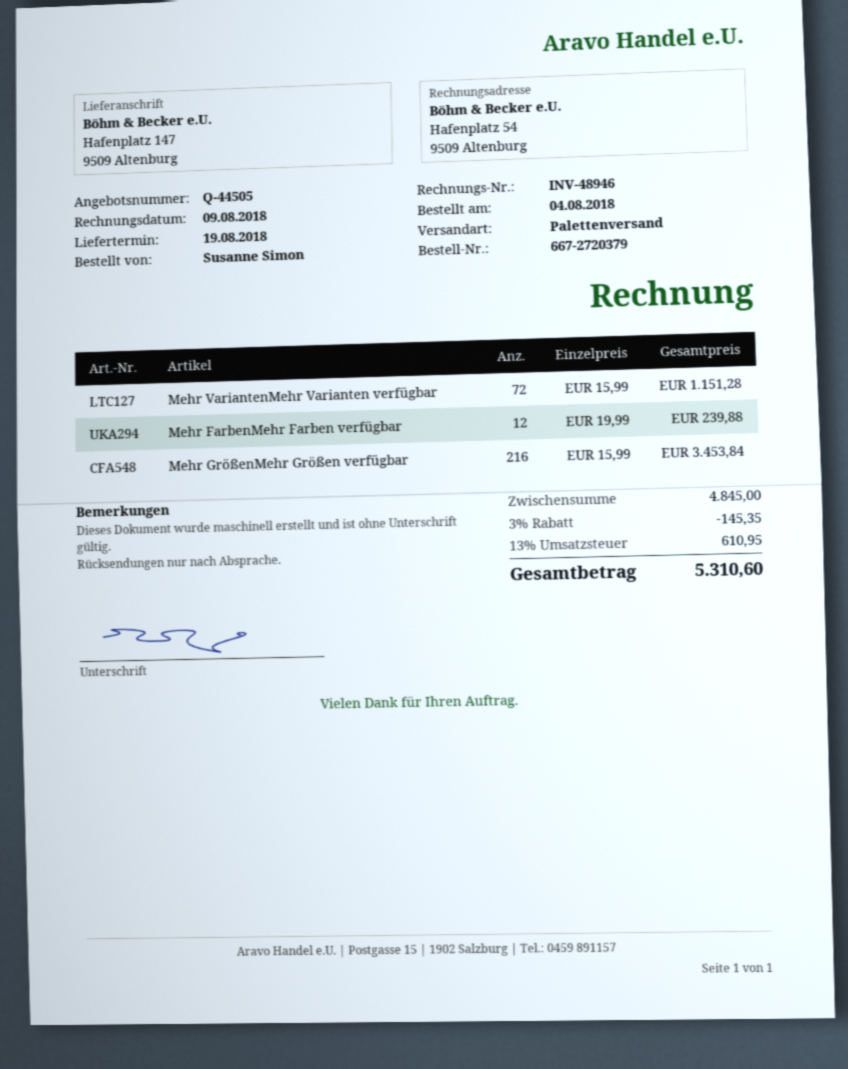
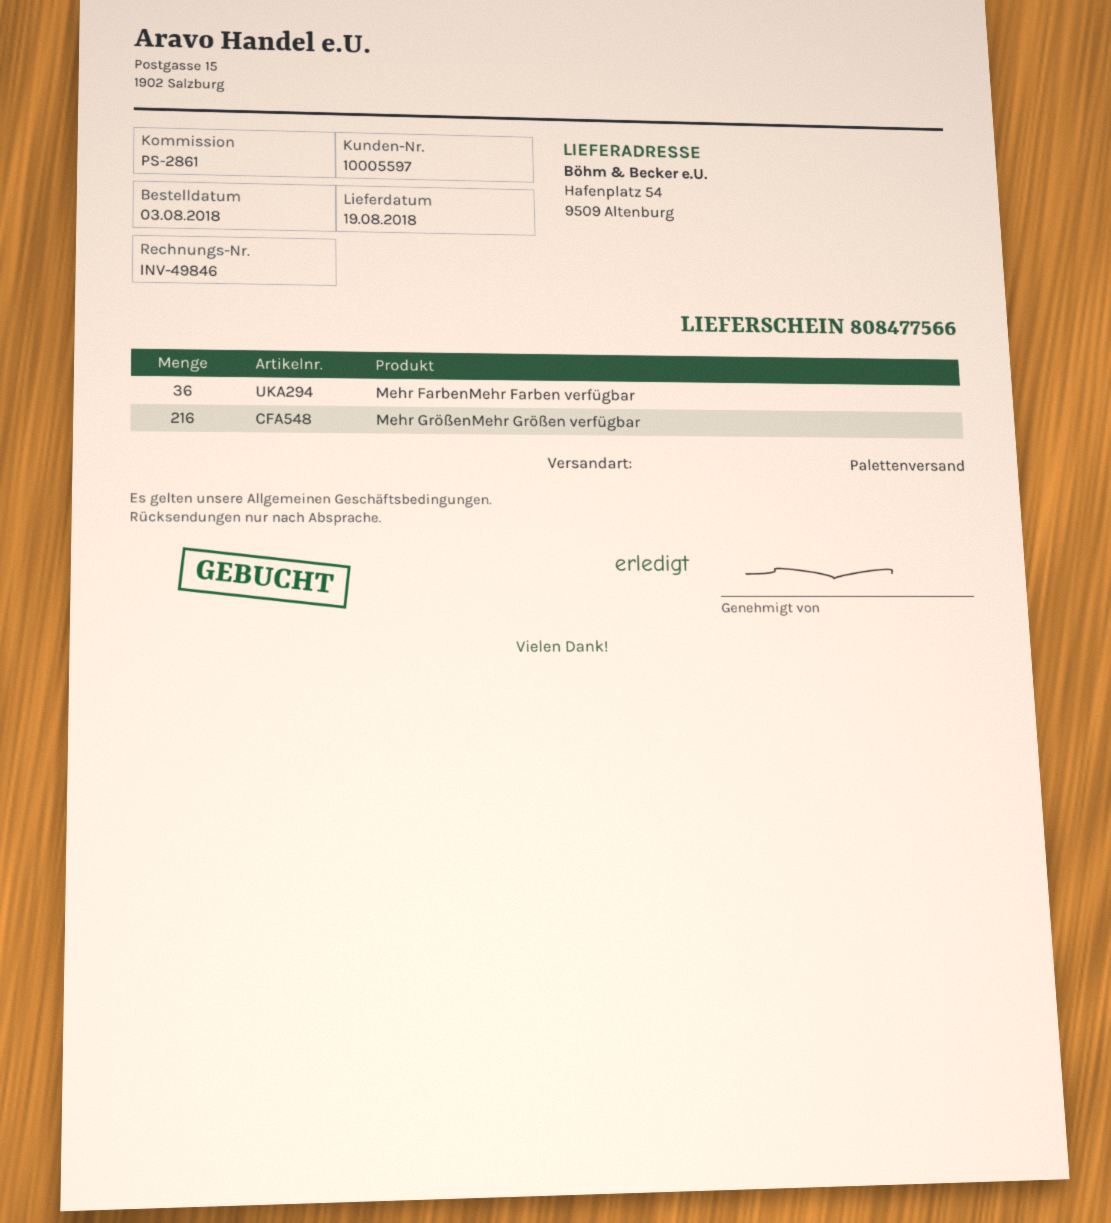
order date: 2018-08-04 -> 2018-08-03
invoice number: INV-48946 -> INV-49846
ship to: Hafenplatz 147, 9509 Altenburg -> Hafenplatz 54, 9509 Altenburg
Mehr VariantenMehr Varianten verfügbar: 72 -> none
Mehr FarbenMehr Farben verfügbar: 12 -> 36

